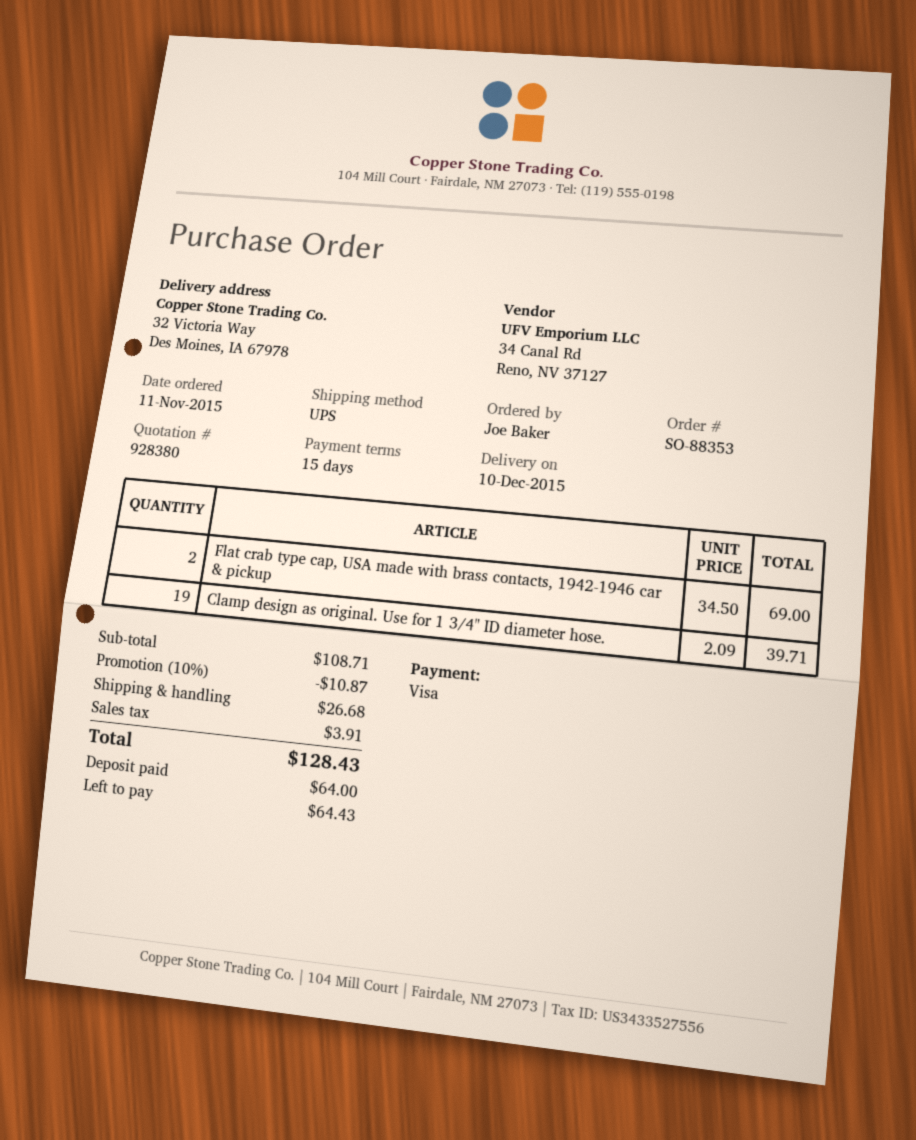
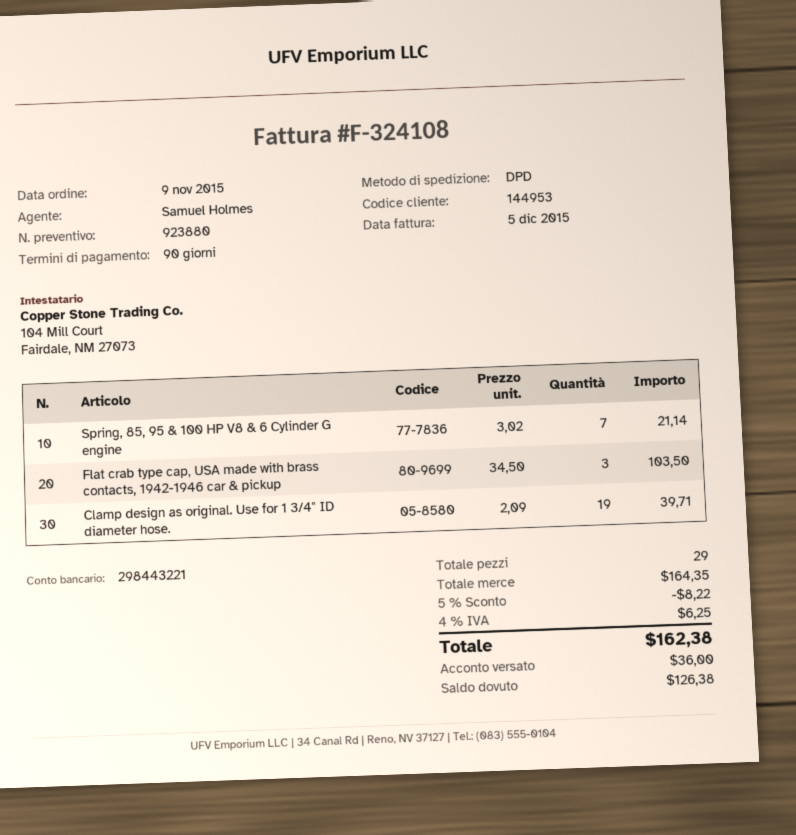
quote number: 928380 -> 923880
order date: 2015-11-11 -> 2015-11-09
payment terms: 15 days -> 90 days
shipping method: UPS -> DPD
Flat crab type cap, USA made with brass contacts, 1942-1946 car & pickup: 2 x 34.50 = 69.00 -> 3 x 34.50 = 103.50
Spring, 85, 95 & 100 HP V8 & 6 Cylinder G engine: none -> 7 x 3.02 = 21.14
subtotal: 108.71 -> 164.35
discount: 10% = 10.87 -> 5% = 8.22
shipping: 26.68 -> none
tax: 3.91 -> 6.25
total: 128.43 -> 162.38
deposit: 64.00 -> 36.00
balance: 64.43 -> 126.38

